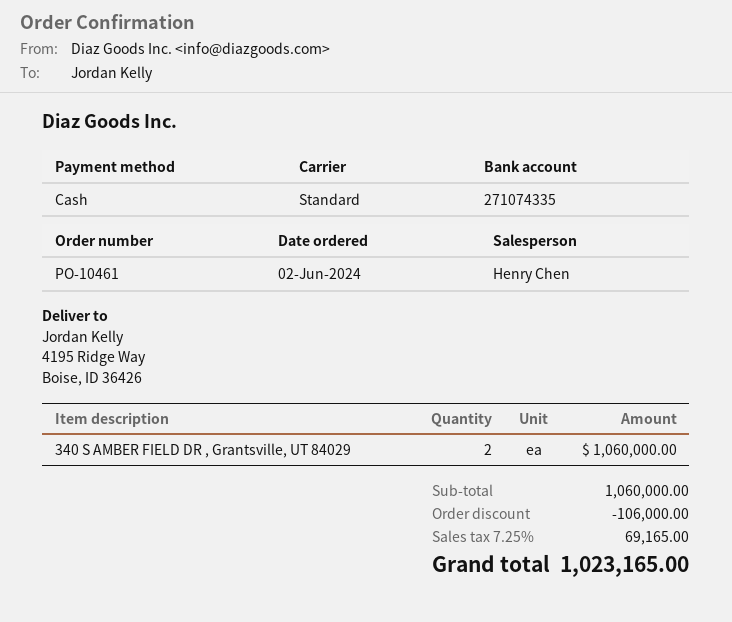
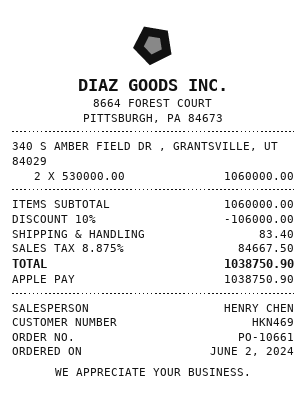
order number: PO-10461 -> PO-10661
payment method: cash -> Apple Pay
shipping: none -> 83.40
tax: 7.25% = 69165.00 -> 8.875% = 84667.50
total: 1023165.00 -> 1038750.90

